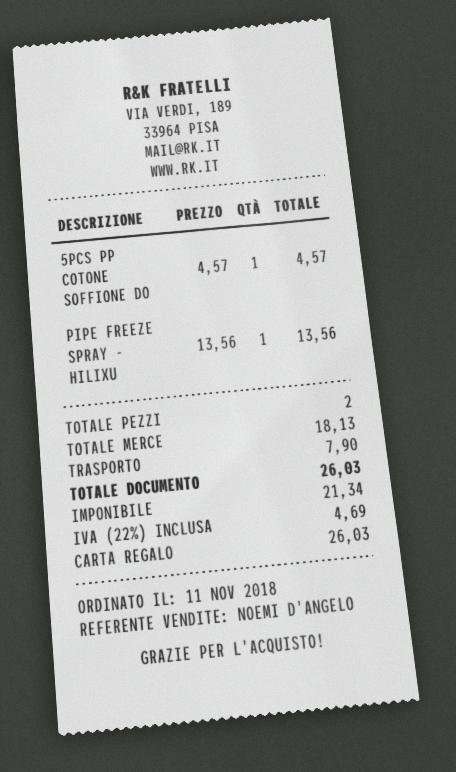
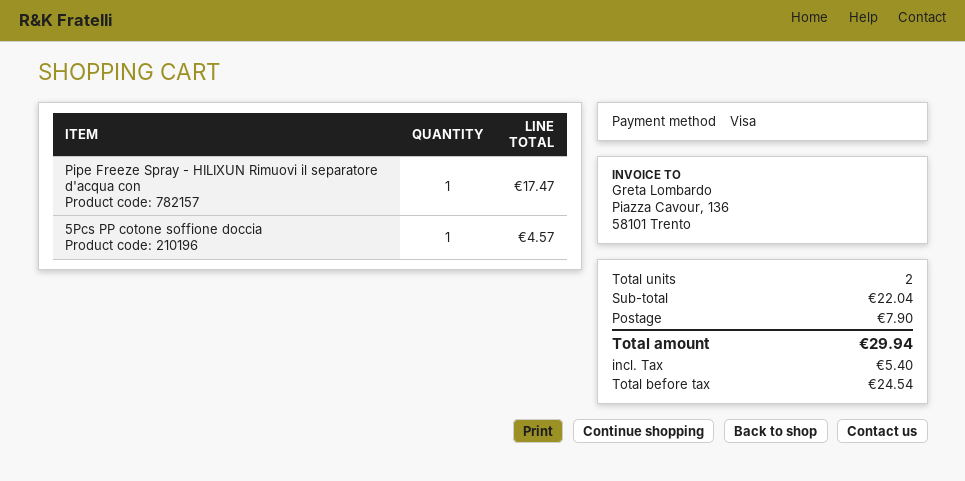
payment method: gift card -> Visa
PIPE FREEZE SPRAY - HILIXU: 1 for 13.56 -> 1 for 17.47
subtotal: 18.13 -> 22.04
net: 21.34 -> 24.54
tax: 4.69 -> 5.40
total: 26.03 -> 29.94

